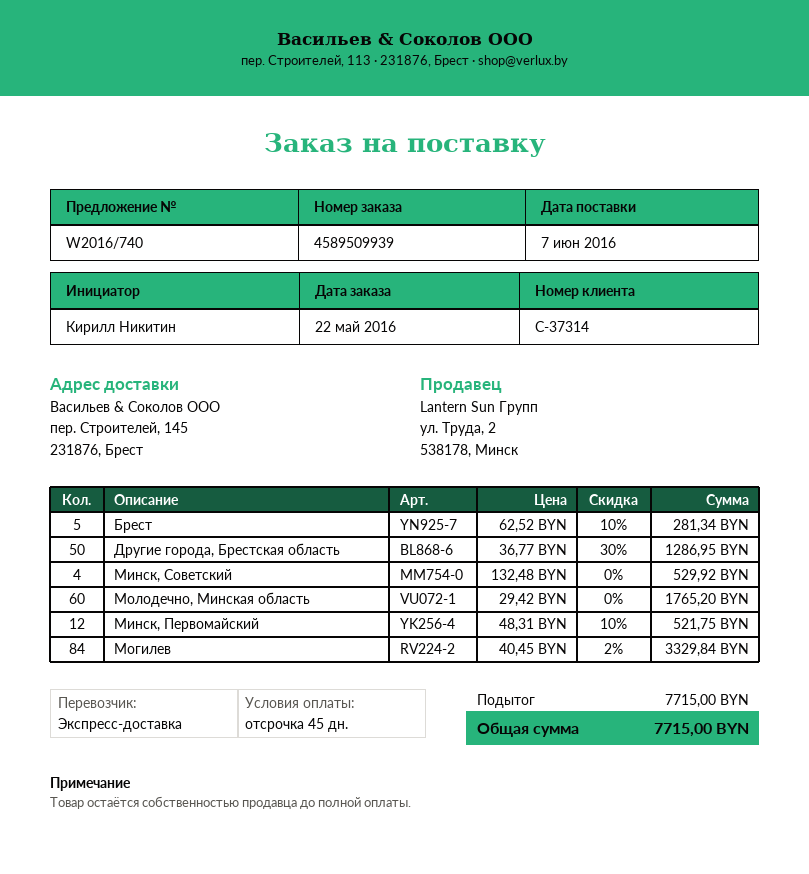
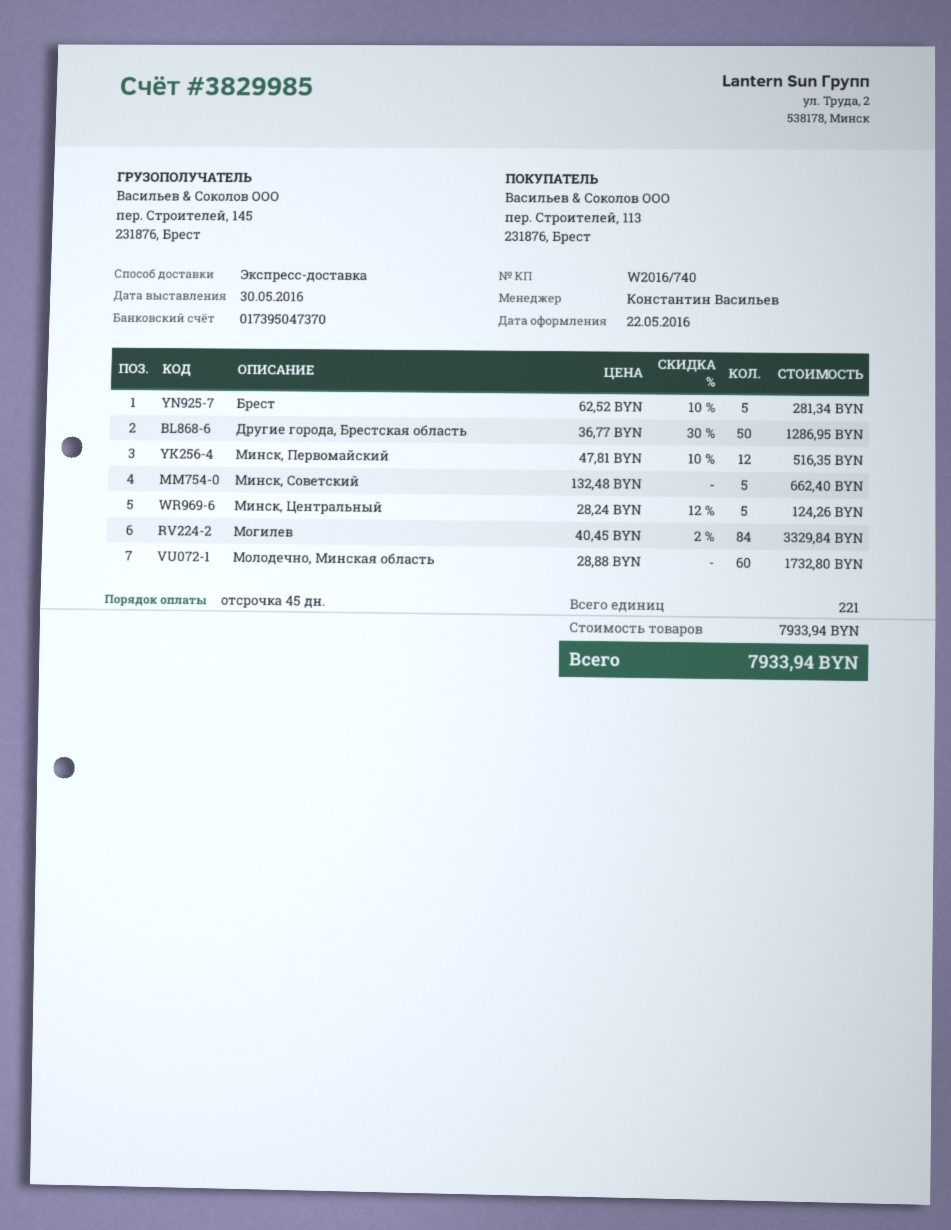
Минск, Советский: 4 x 132.48 = 529.92 -> 5 x 132.48 = 662.40
Молодечно, Минская область: 60 x 29.42 = 1765.20 -> 60 x 28.88 = 1732.80
Минск, Первомайский: 12 x 48.31 - 10% = 521.75 -> 12 x 47.81 - 10% = 516.35
Минск, Центральный: none -> 5 x 28.24 - 12% = 124.26
subtotal: 7715.00 -> 7933.94
total: 7715.00 -> 7933.94

